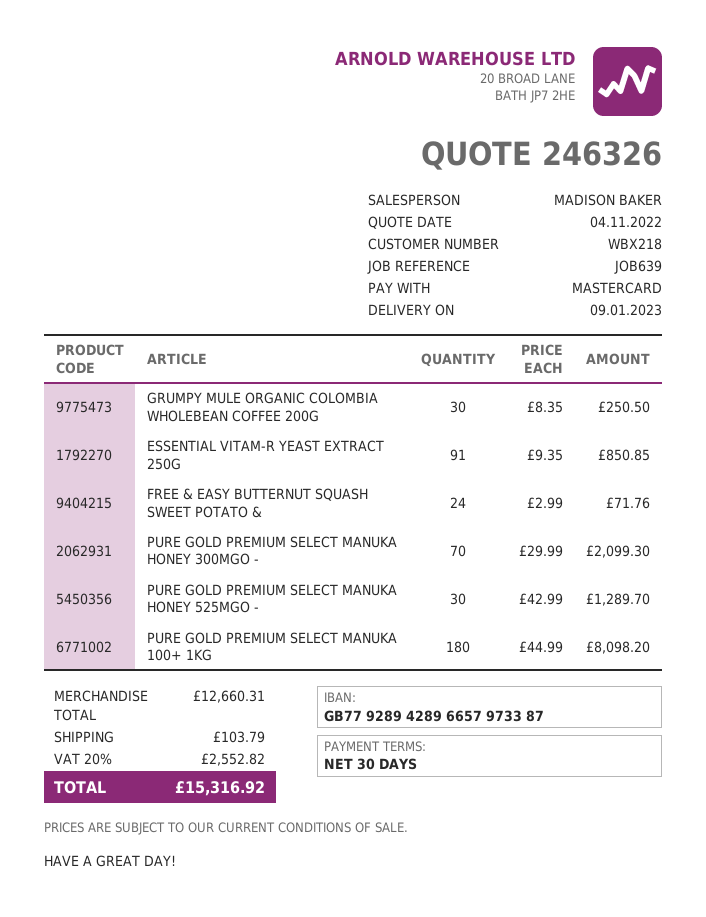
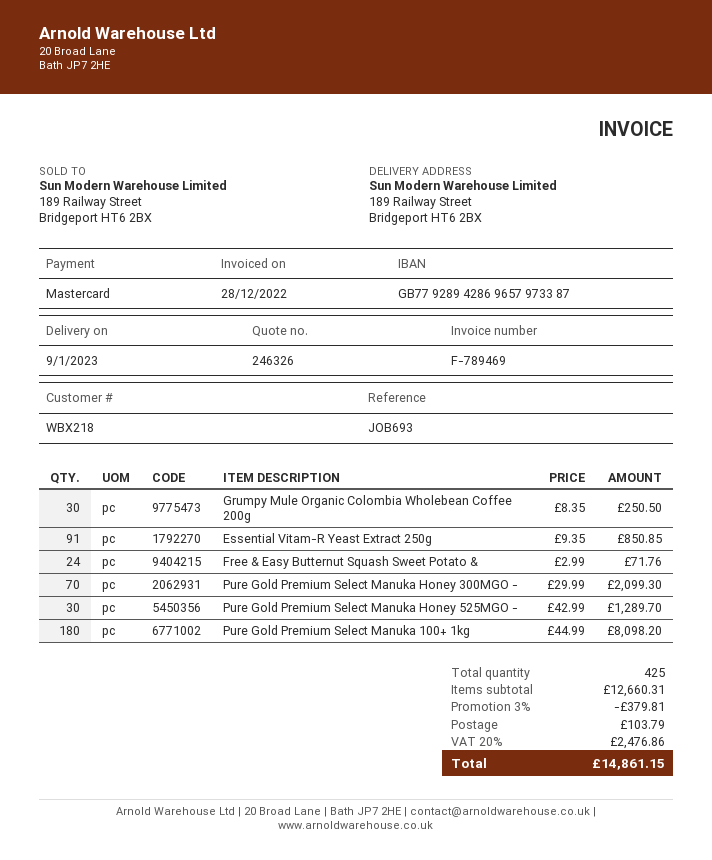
reference: JOB639 -> JOB693
bank account: GB77928942896657973387 -> GB77928942869657973387
discount: none -> 3% = 379.81
tax: 20% = 2552.82 -> 20% = 2476.86
total: 15316.92 -> 14861.15

